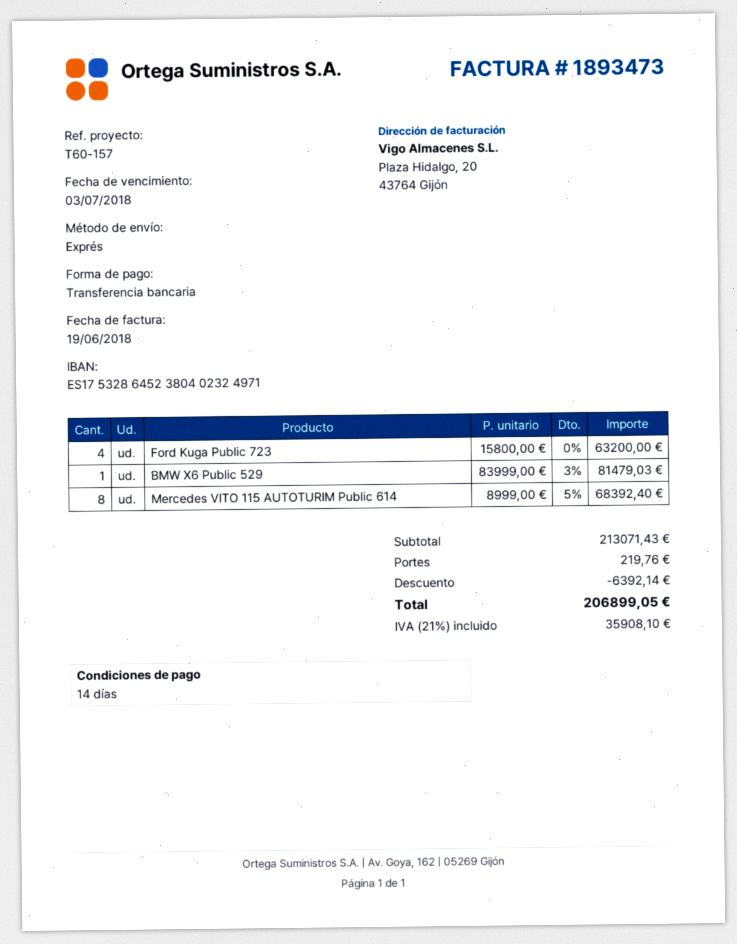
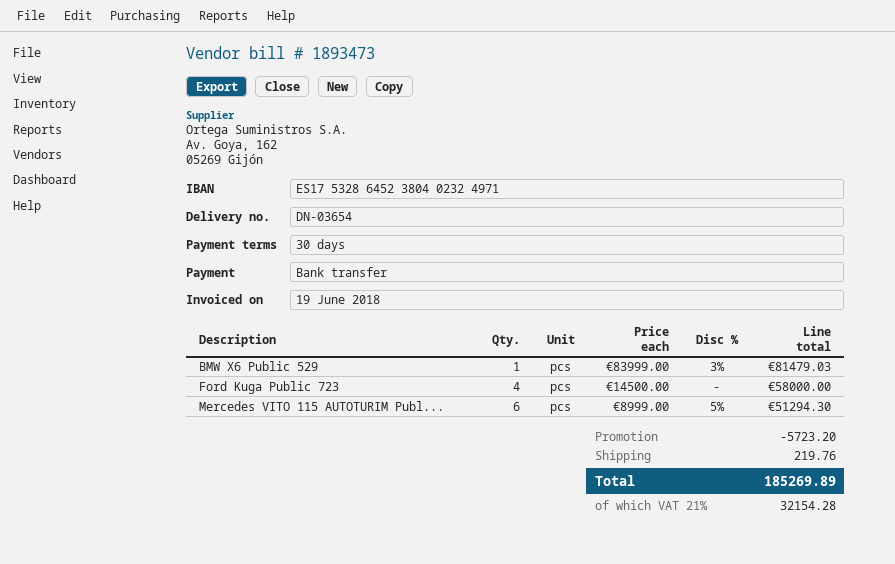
payment terms: 14 days -> 30 days
Ford Kuga Public 723: 4 x 15800.00 = 63200.00 -> 4 x 14500.00 = 58000.00
Mercedes VITO 115 AUTOTURIM Public 614: 8 x 8999.00 - 5% = 68392.40 -> 6 x 8999.00 - 5% = 51294.30
discount: 6392.14 -> 5723.20
tax: 21% = 35908.10 -> 21% = 32154.28
total: 206899.05 -> 185269.89

